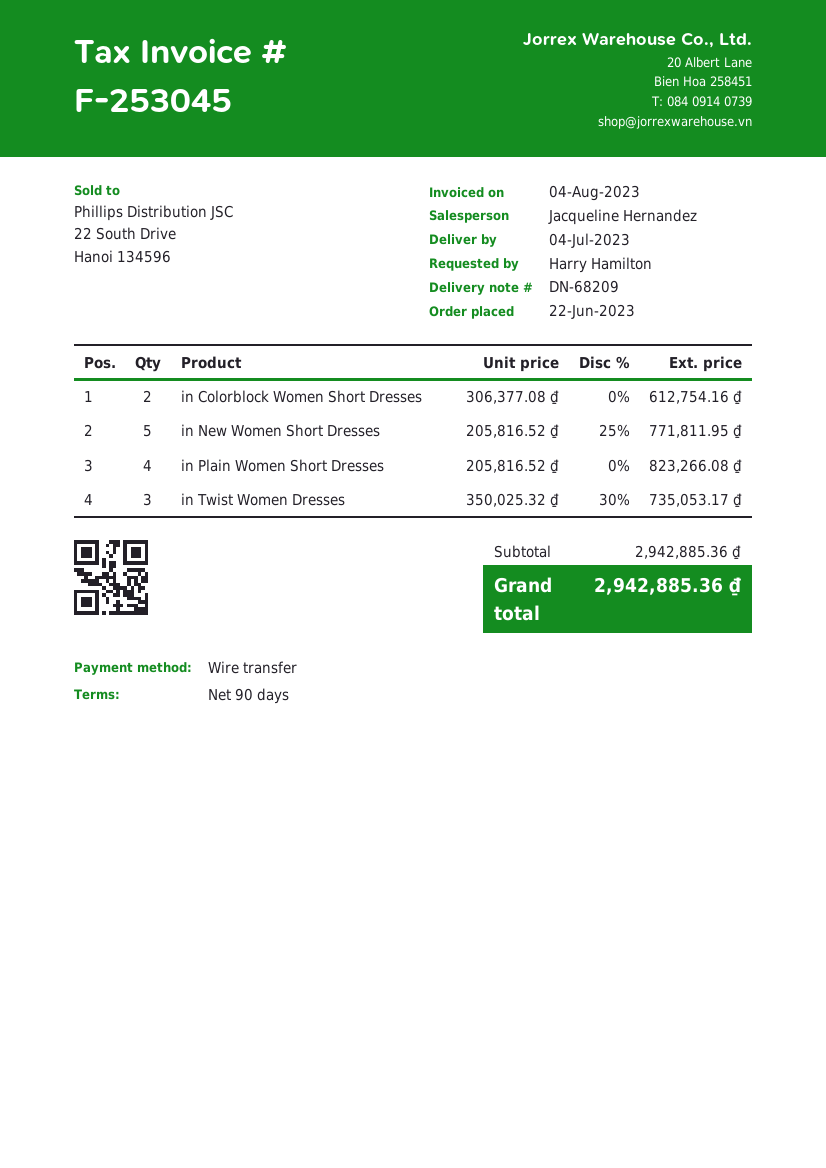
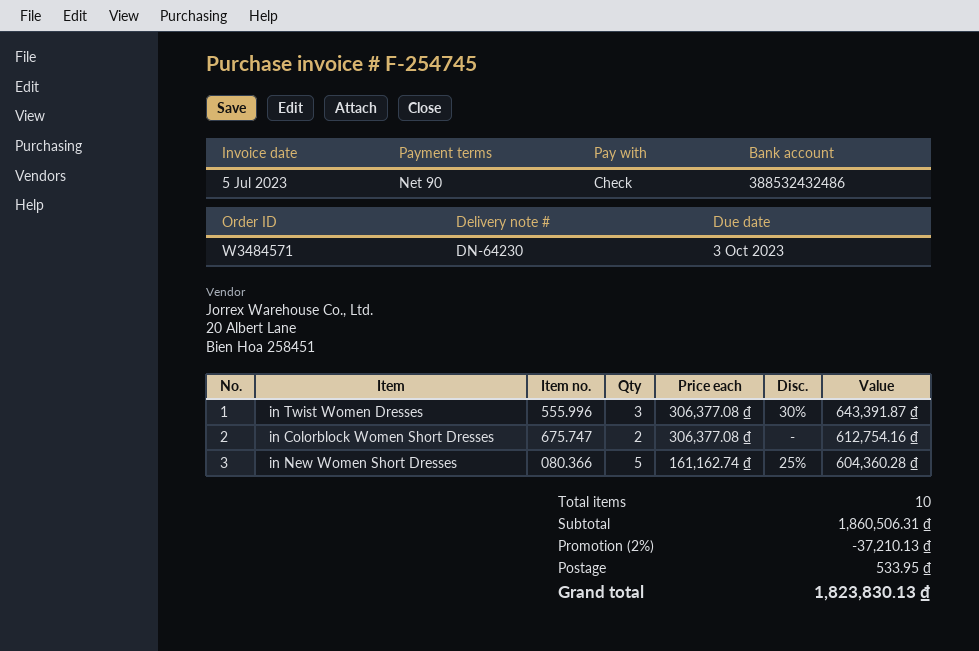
delivery note number: DN-68209 -> DN-64230
invoice number: F-253045 -> F-254745
invoice date: 2023-08-04 -> 2023-07-05
payment method: bank transfer -> cheque
in New Women Short Dresses: 5 x 205816.52 - 25% = 771811.95 -> 5 x 161162.74 - 25% = 604360.28
in Plain Women Short Dresses: 4 x 205816.52 = 823266.08 -> none
in Twist Women Dresses: 3 x 350025.32 - 30% = 735053.17 -> 3 x 306377.08 - 30% = 643391.87
subtotal: 2942885.36 -> 1860506.31
discount: none -> 2% = 37210.13
shipping: none -> 533.95
total: 2942885.36 -> 1823830.13

